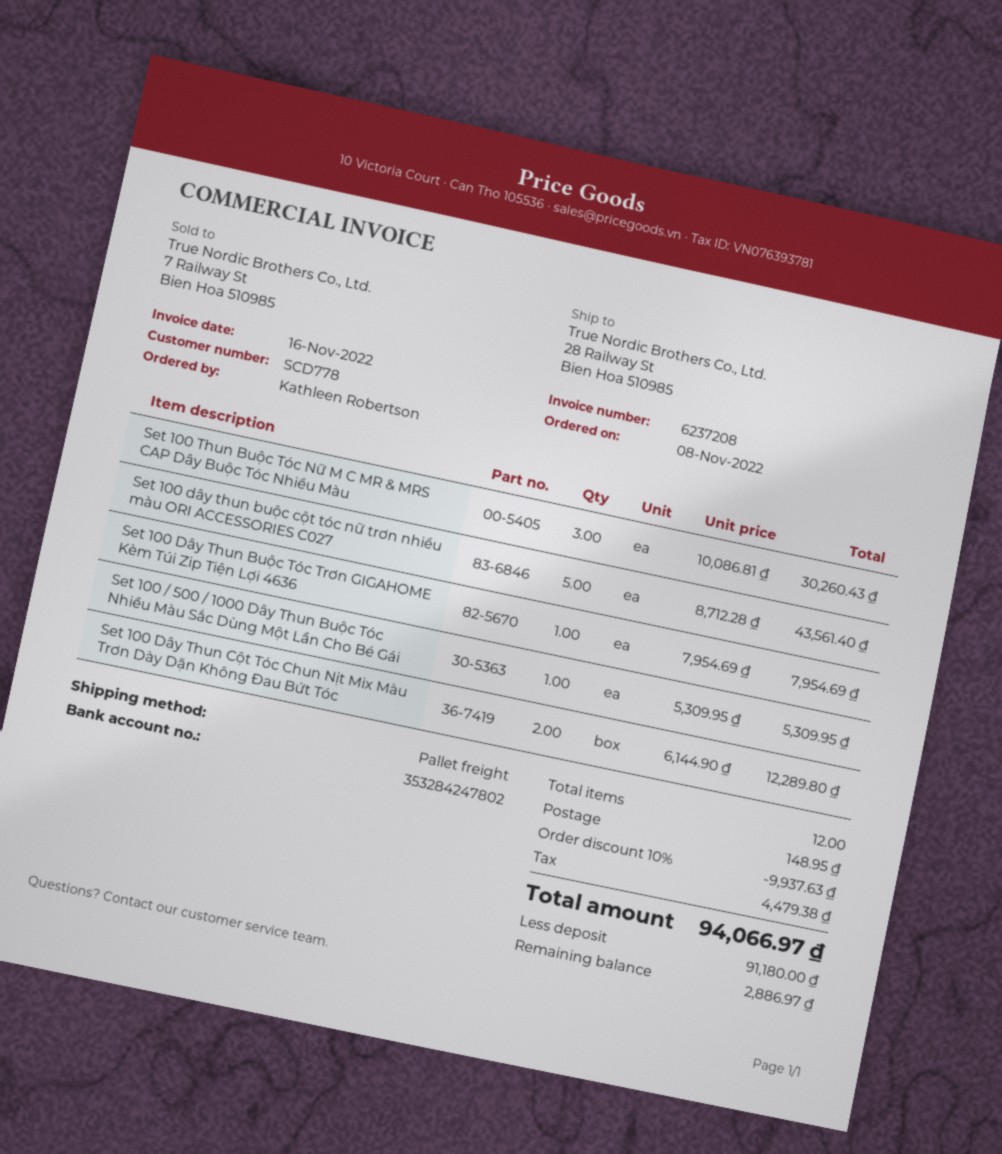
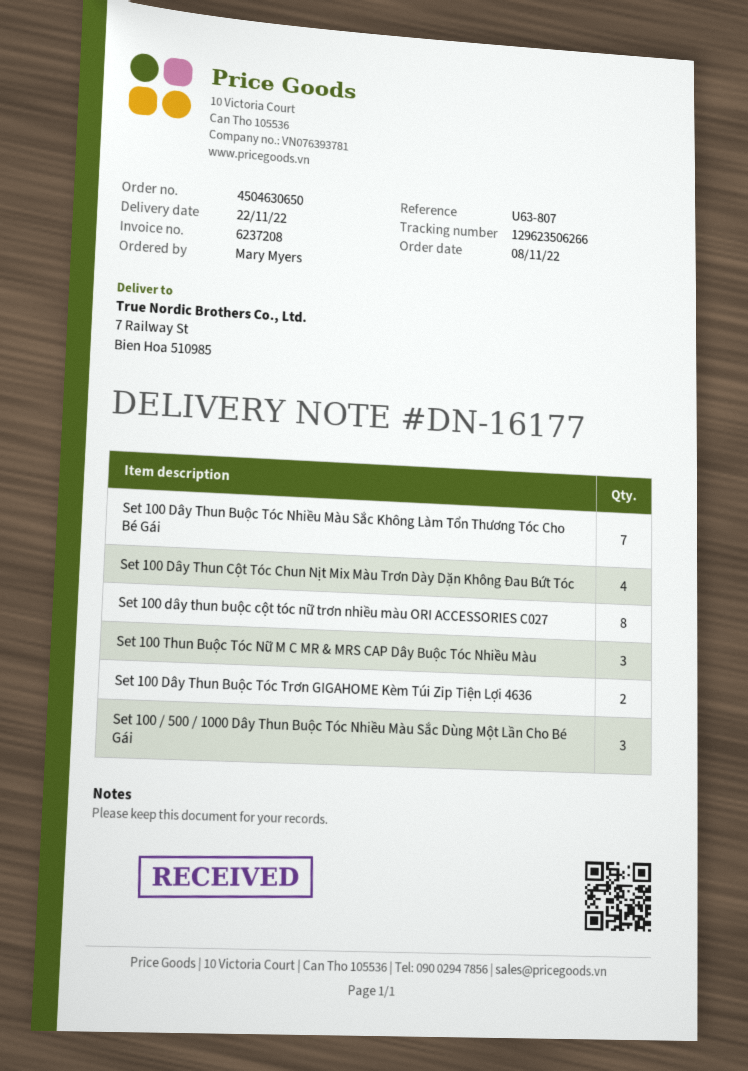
ordered by: Kathleen Robertson -> Mary Myers
ship to: 28 Railway St, Bien Hoa 510985 -> 7 Railway St, Bien Hoa 510985
Set 100 dây thun buộc cột tóc nữ trơn nhiều màu ORI ACCESSORIES C027: 5 -> 8
Set 100 Dây Thun Buộc Tóc Trơn GIGAHOME Kèm Túi Zip Tiện Lợi 4636: 1 -> 2
Set 100 / 500 / 1000 Dây Thun Buộc Tóc Nhiều Màu Sắc Dùng Một Lần Cho Bé Gái: 1 -> 3
Set 100 Dây Thun Cột Tóc Chun Nịt Mix Màu Trơn Dày Dặn Không Đau Bứt Tóc: 2 -> 4
Set 100 Dây Thun Buộc Tóc Nhiều Màu Sắc Không Làm Tổn Thương Tóc Cho Bé Gái: none -> 7

